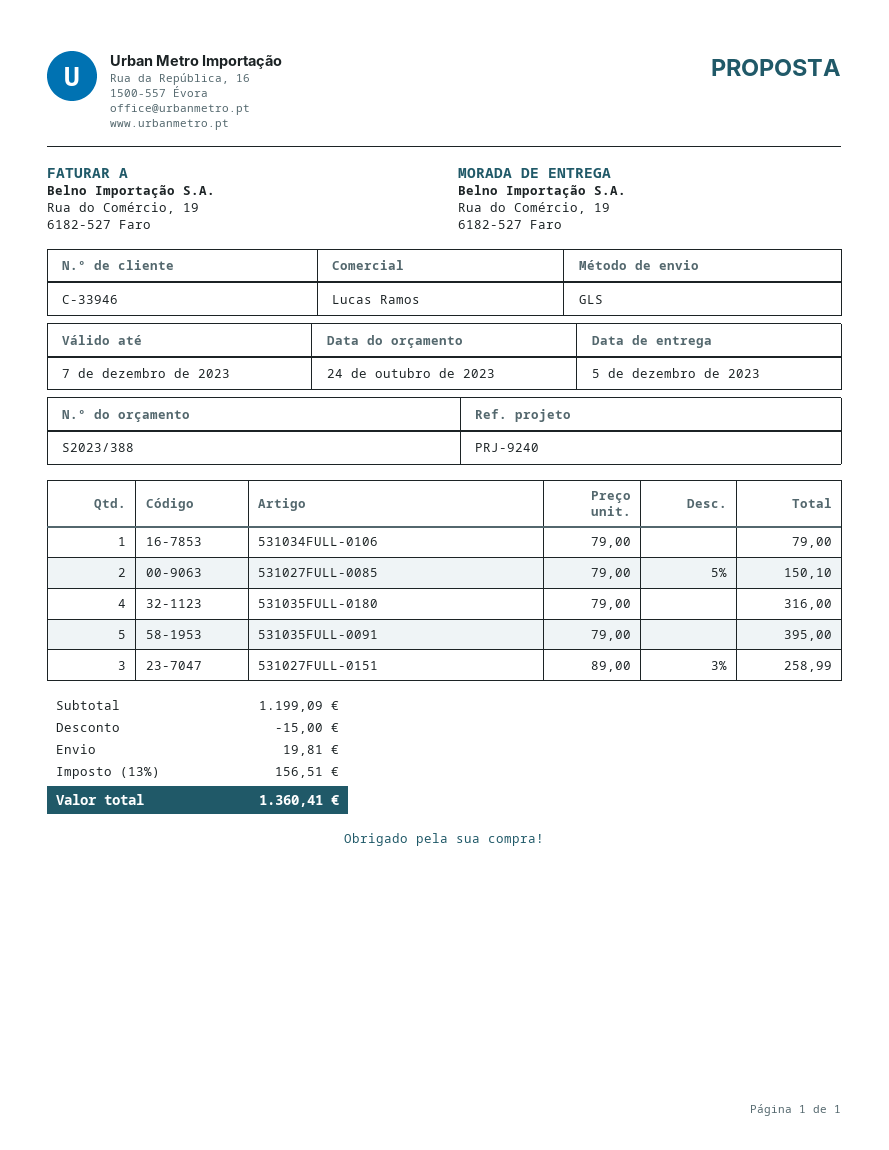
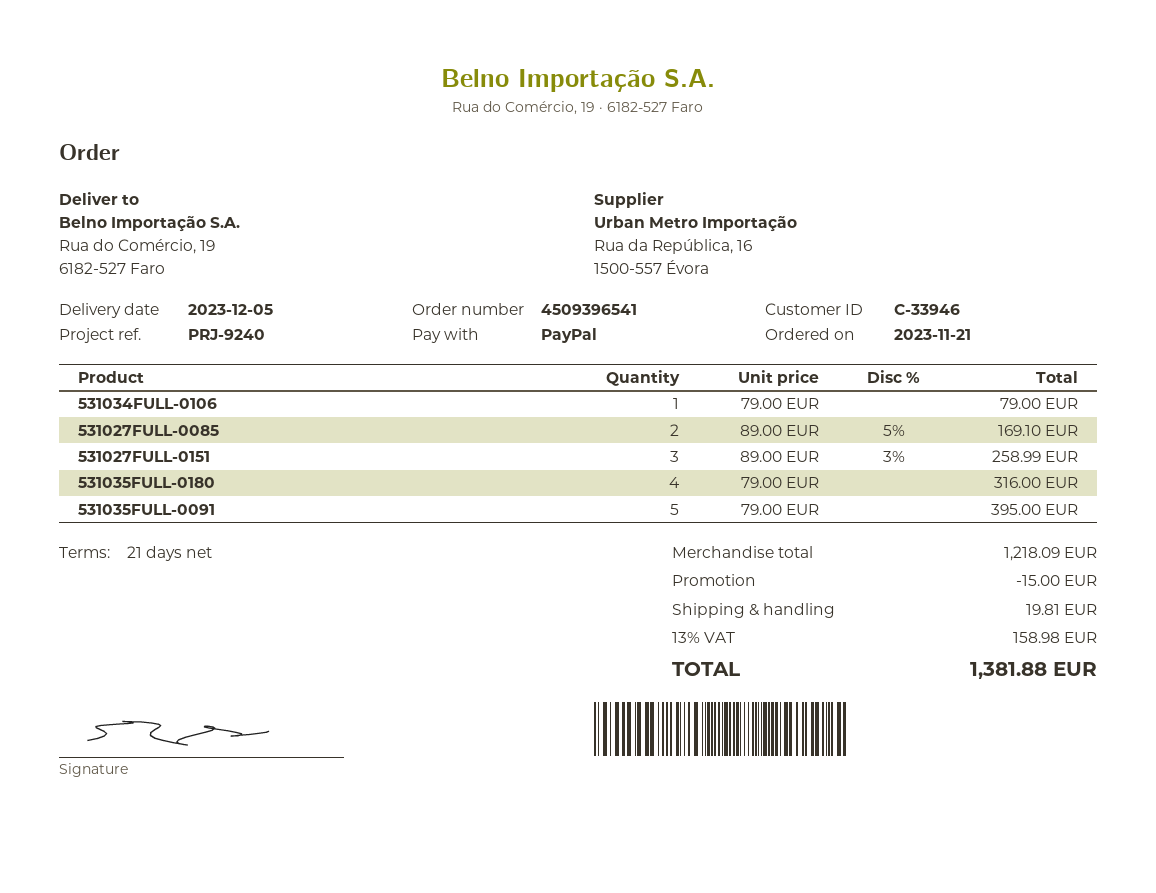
531027FULL-0085: 2 x 79.00 - 5% = 150.10 -> 2 x 89.00 - 5% = 169.10
subtotal: 1199.09 -> 1218.09
tax: 13% = 156.51 -> 13% = 158.98
total: 1360.41 -> 1381.88

